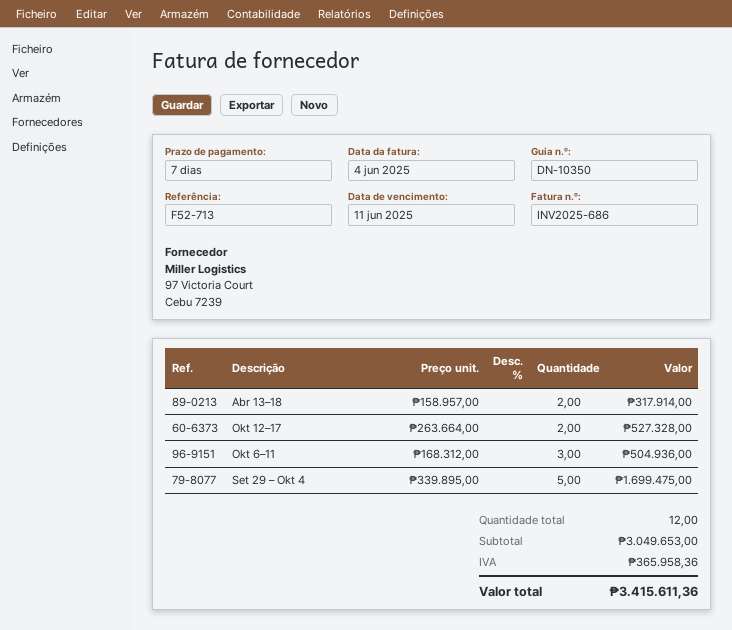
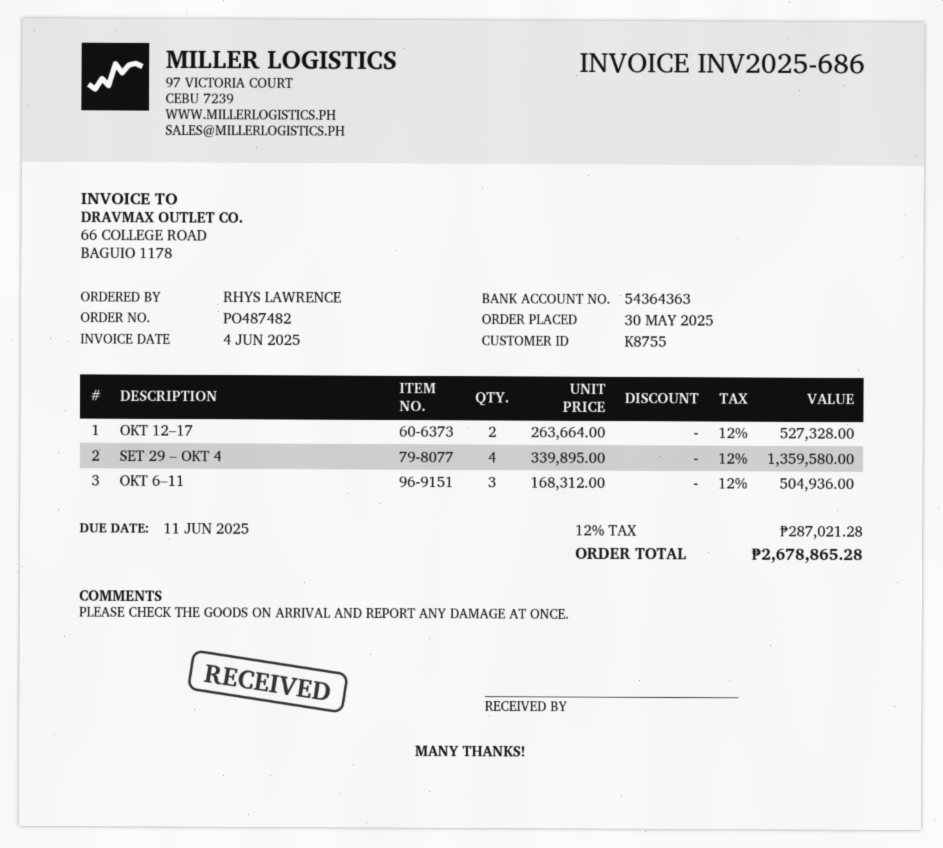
Abr 13–18: 2 x 158957.00 = 317914.00 -> none
Set 29 – Okt 4: 5 x 339895.00 = 1699475.00 -> 4 x 339895.00 = 1359580.00
tax: 365958.36 -> 287021.28
total: 3415611.36 -> 2678865.28

